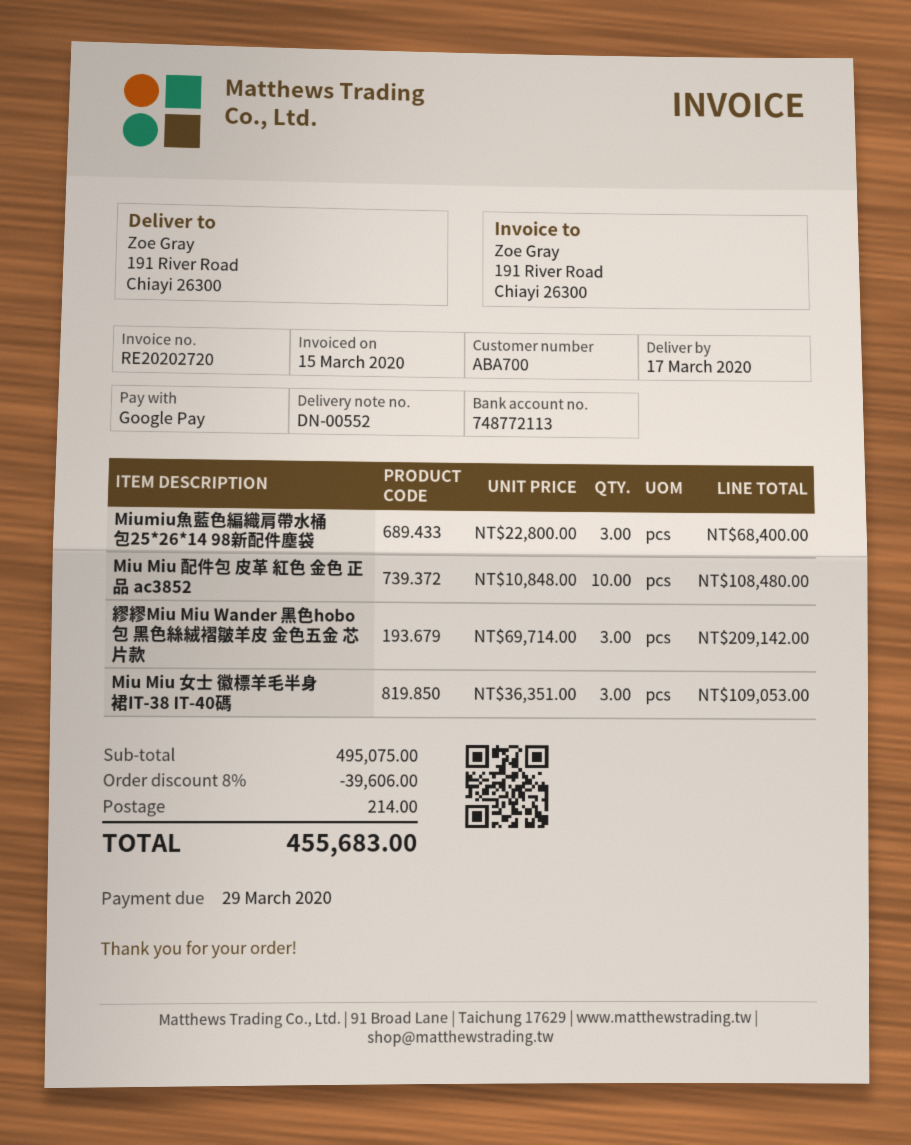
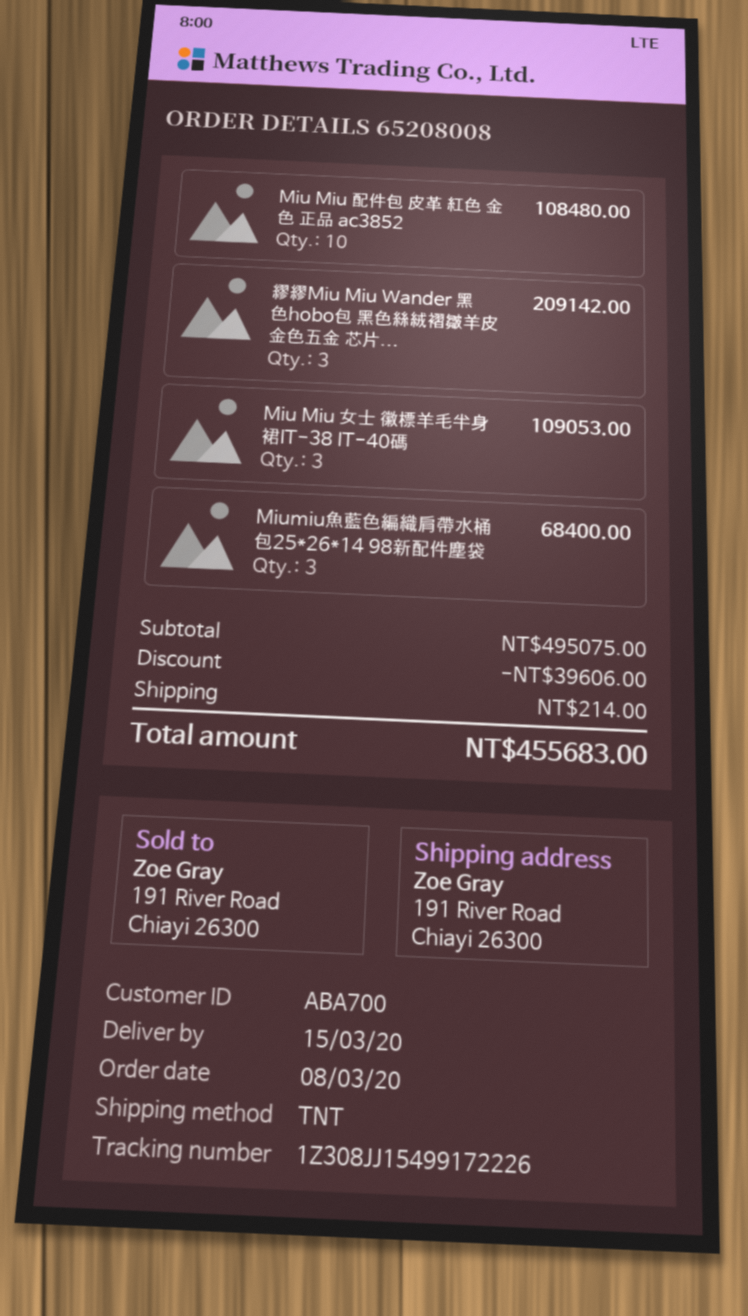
delivery date: 2020-03-17 -> 2020-03-15

